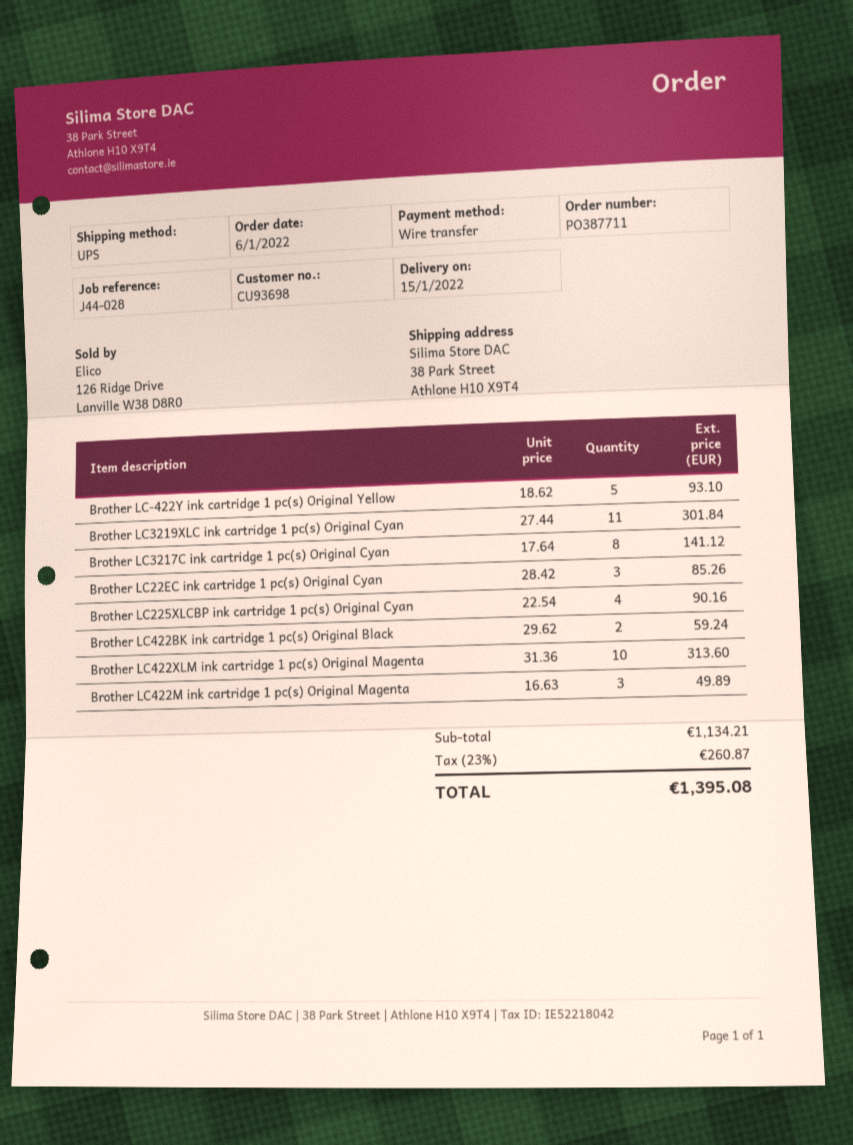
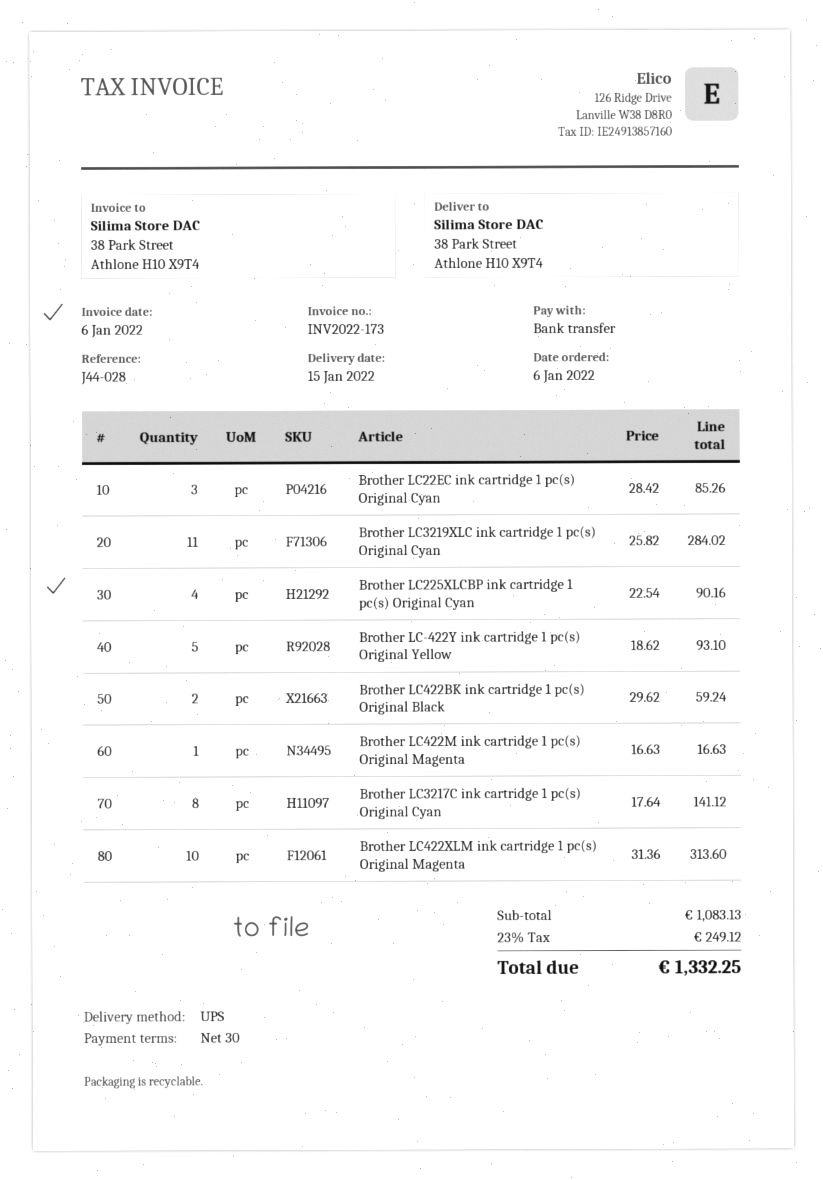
Brother LC3219XLC ink cartridge 1 pc(s) Original Cyan: 11 x 27.44 = 301.84 -> 11 x 25.82 = 284.02
Brother LC422M ink cartridge 1 pc(s) Original Magenta: 3 x 16.63 = 49.89 -> 1 x 16.63 = 16.63
subtotal: 1134.21 -> 1083.13
tax: 23% = 260.87 -> 23% = 249.12
total: 1395.08 -> 1332.25

